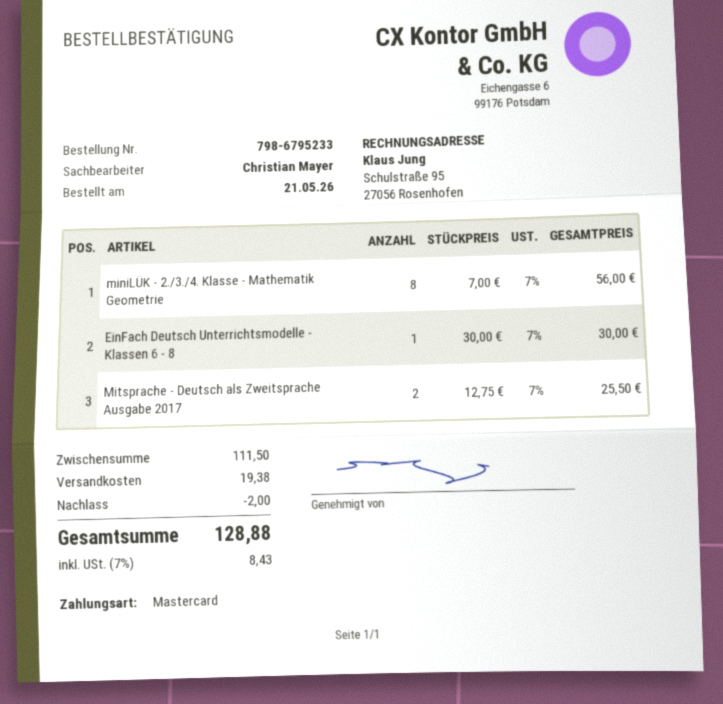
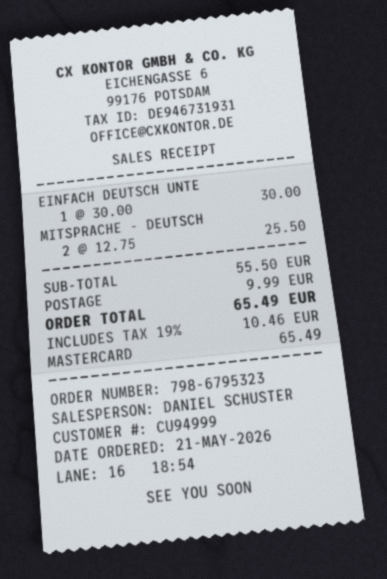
order number: 798-6795233 -> 798-6795323
sales rep: Christian Mayer -> DANIEL SCHUSTER
miniLÜK - 2./3./4. Klasse - Mathematik Geometrie: 8 x 7.00 = 56.00 -> none
subtotal: 111.50 -> 55.50
discount: 2.00 -> none
shipping: 19.38 -> 9.99
tax: 7% = 8.43 -> 19% = 10.46
total: 128.88 -> 65.49

